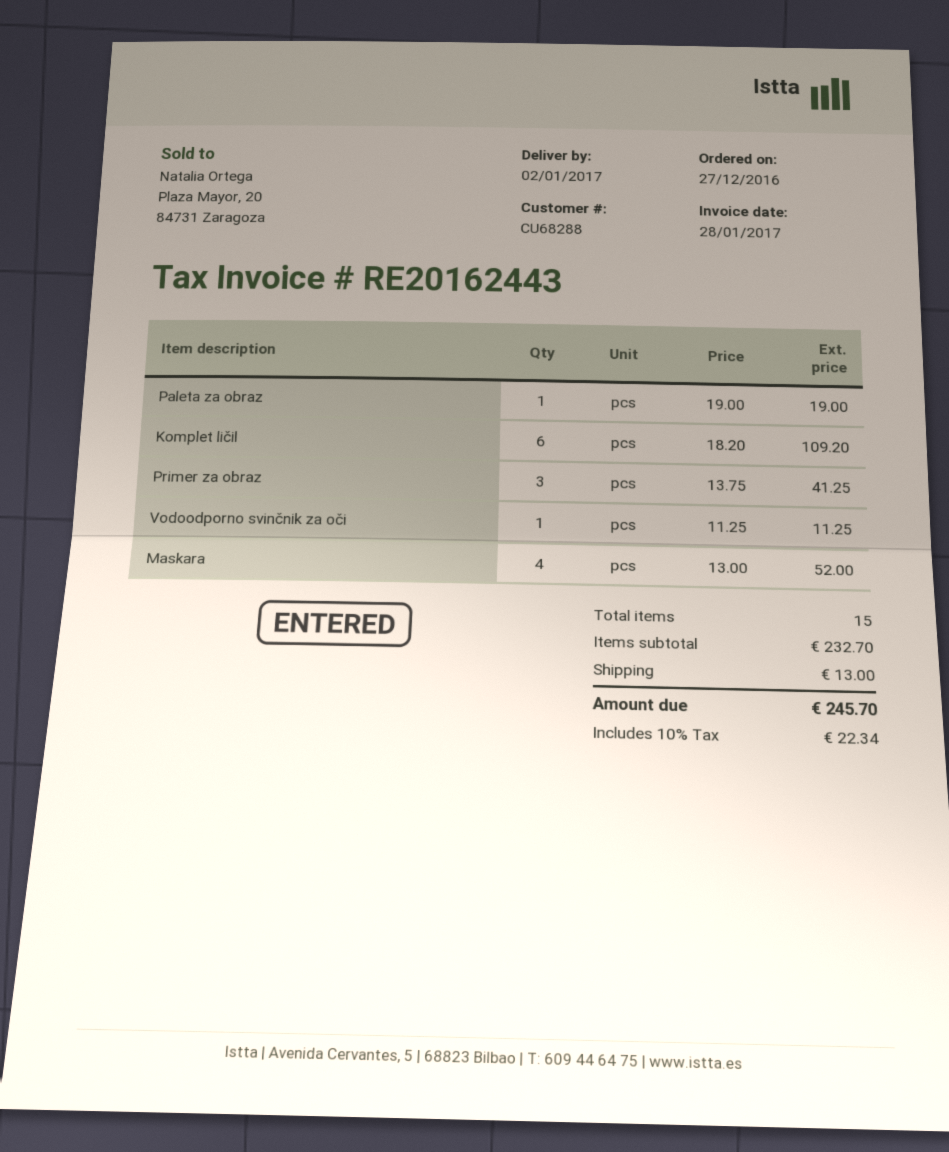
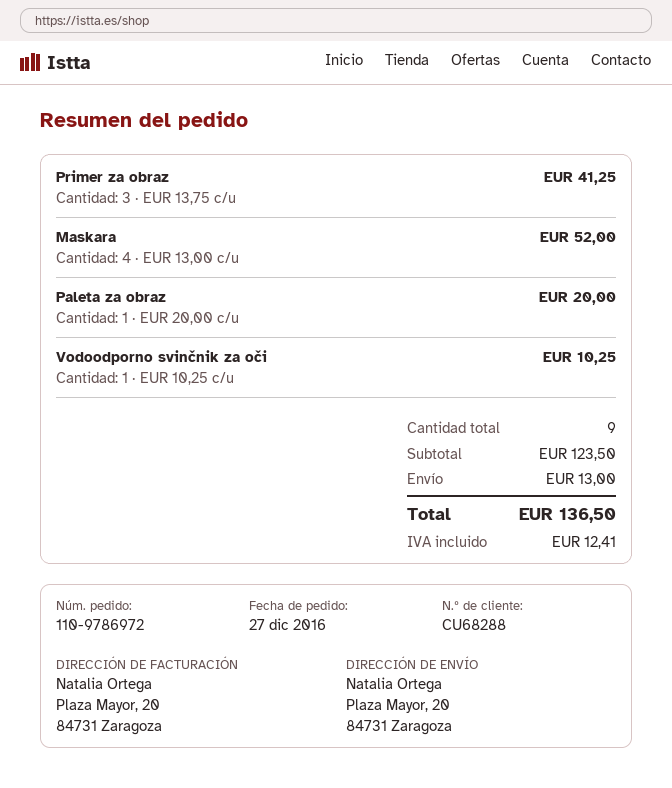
Paleta za obraz: 1 x 19.00 = 19.00 -> 1 x 20.00 = 20.00
Komplet ličil: 6 x 18.20 = 109.20 -> none
Vodoodporno svinčnik za oči: 1 x 11.25 = 11.25 -> 1 x 10.25 = 10.25
total quantity: 15 -> 9
subtotal: 232.70 -> 123.50
tax: 22.34 -> 12.41
total: 245.70 -> 136.50

